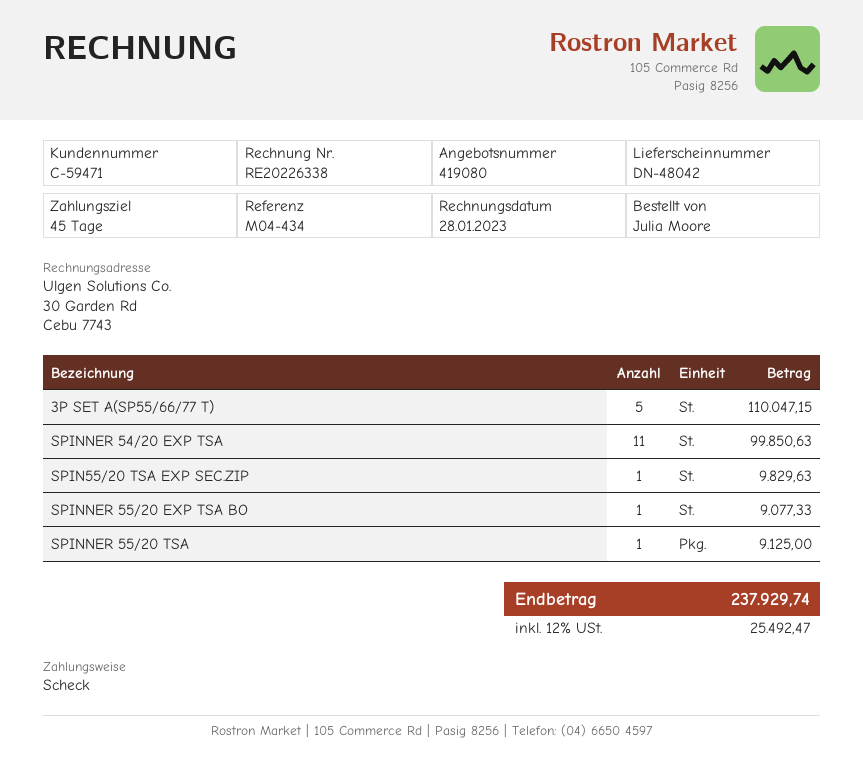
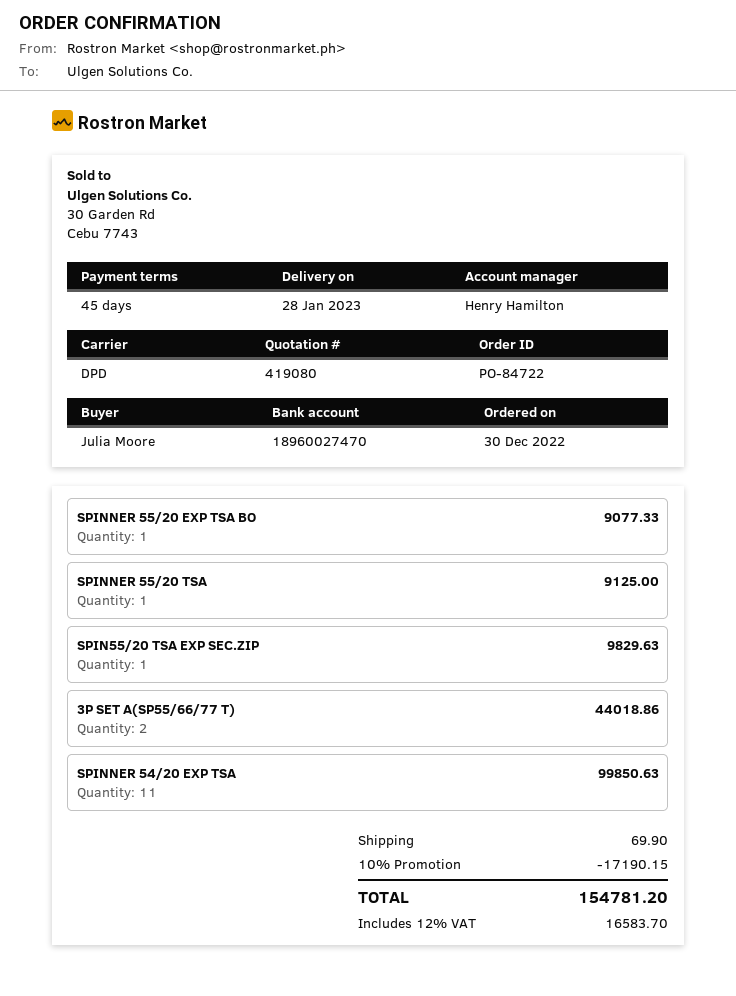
3P SET A(SP55/66/77 T): 5 for 110047.15 -> 2 for 44018.86
discount: none -> 10% = 17190.15
shipping: none -> 69.90
tax: 12% = 25492.47 -> 12% = 16583.70
total: 237929.74 -> 154781.20

